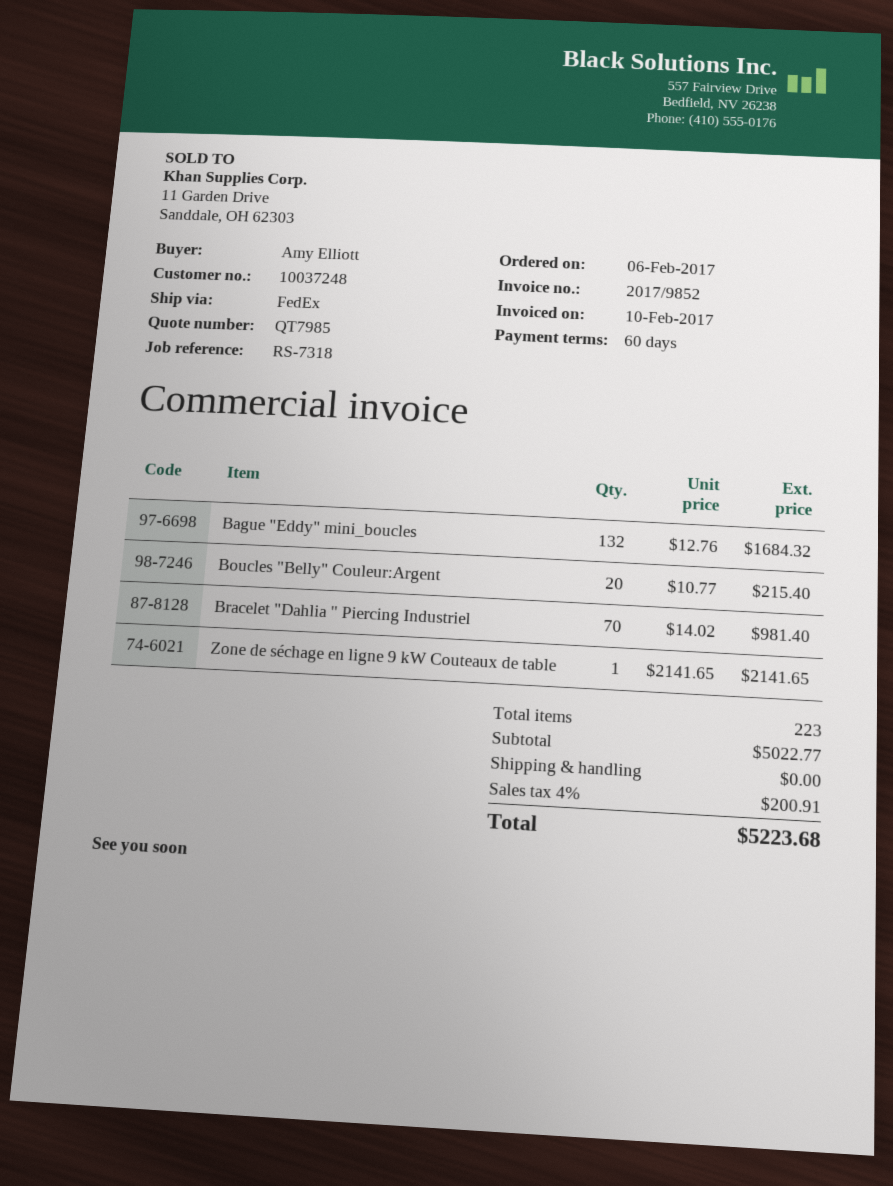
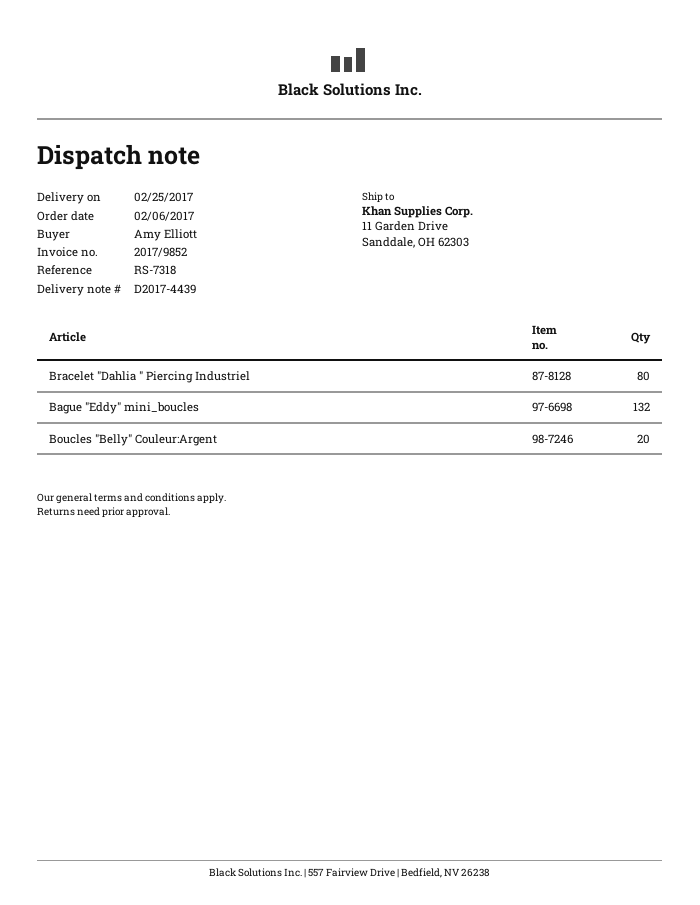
Bracelet "Dahlia " Piercing Industriel: 70 -> 80
Zone de séchage en ligne 9 kW Couteaux de table: 1 -> none

